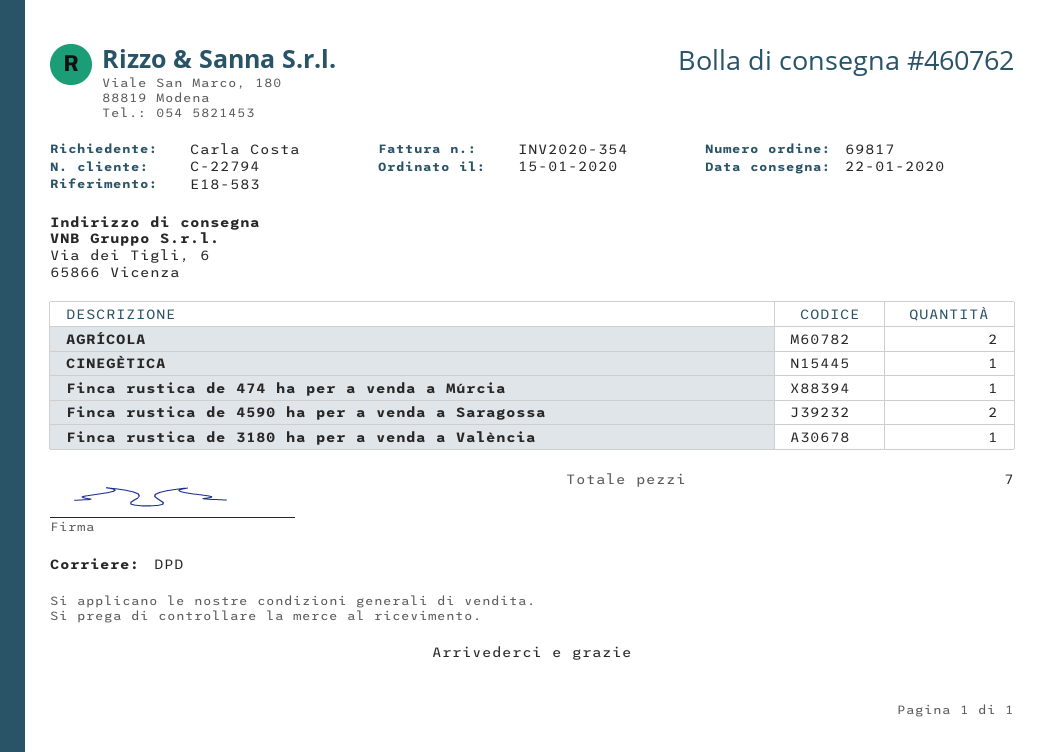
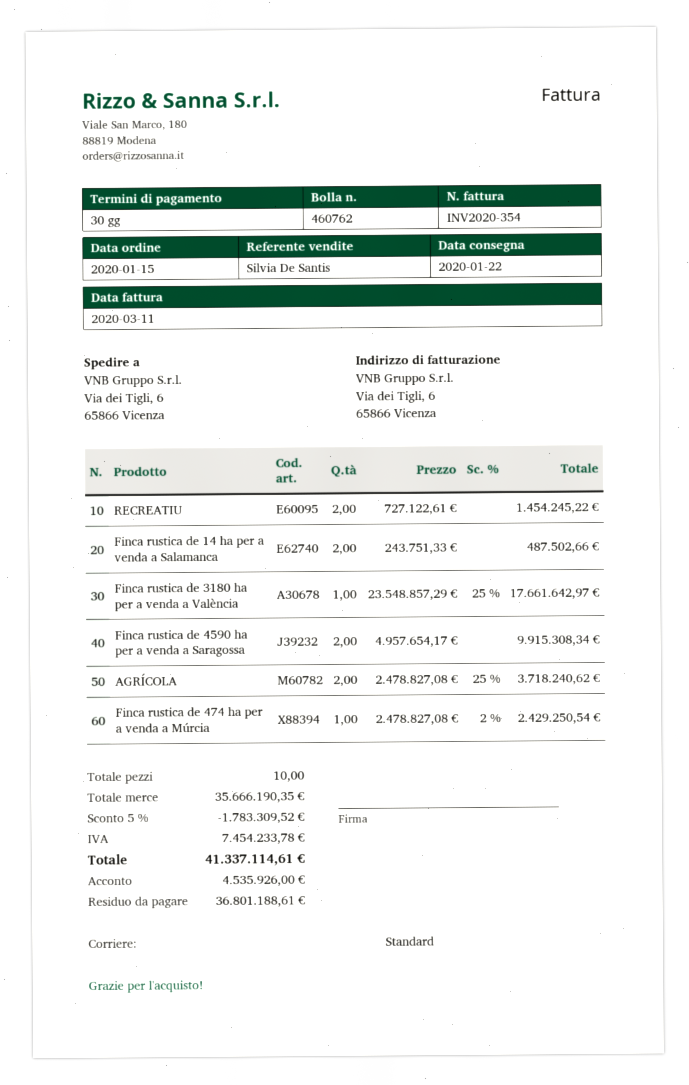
shipping method: DPD -> standard
CINEGÈTICA: 1 -> none
RECREATIU: none -> 2
Finca rustica de 14 ha per a venda a Salamanca: none -> 2
total quantity: 7 -> 10

